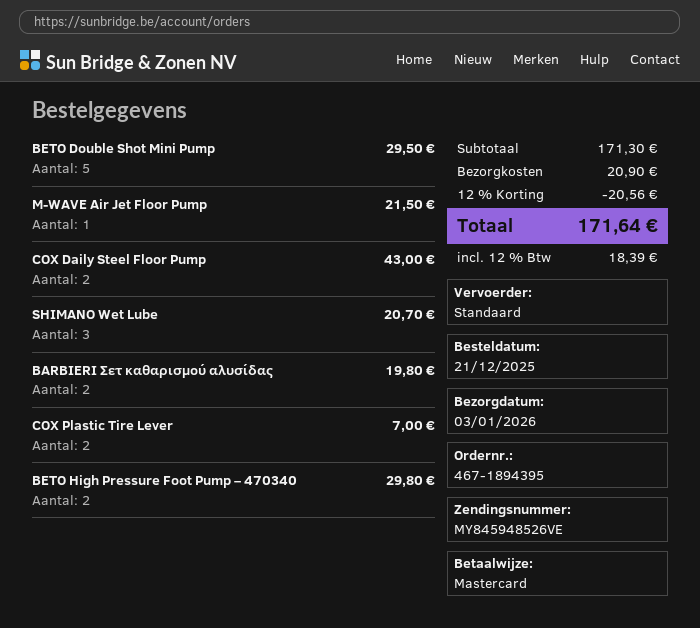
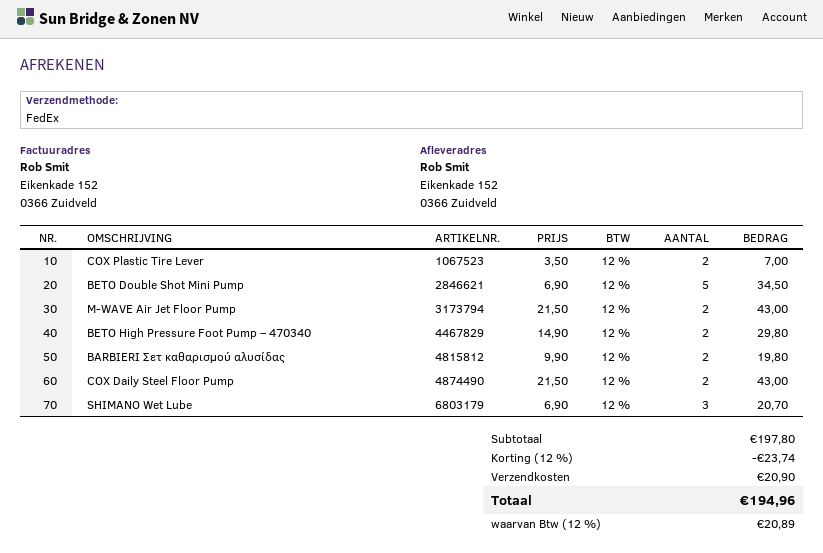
shipping method: standard -> FedEx
BETO Double Shot Mini Pump: 5 for 29.50 -> 5 for 34.50
M-WAVE Air Jet Floor Pump: 1 for 21.50 -> 2 for 43.00
subtotal: 171.30 -> 197.80
discount: 12% = 20.56 -> 12% = 23.74
tax: 12% = 18.39 -> 12% = 20.89
total: 171.64 -> 194.96

